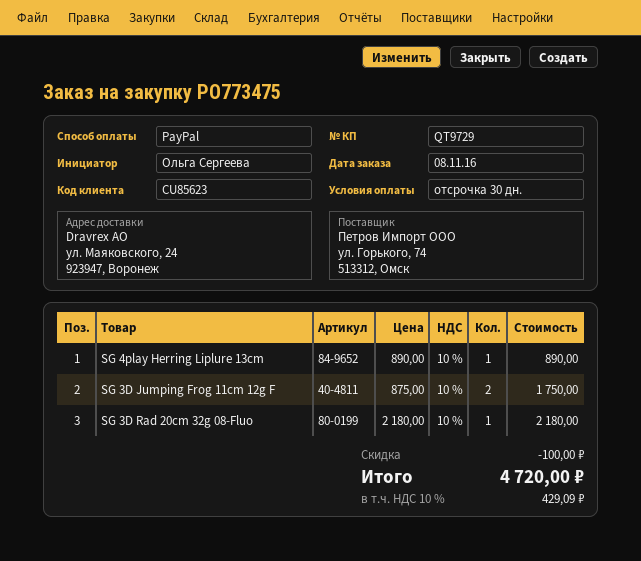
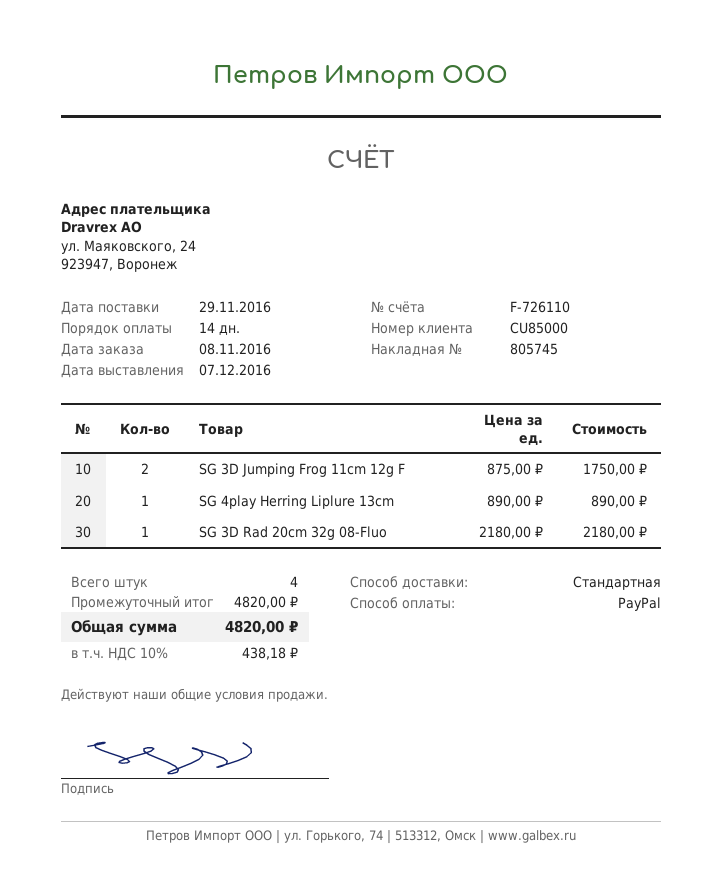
payment terms: 30 days -> 14 days
customer number: CU85623 -> CU85000
discount: 100.00 -> none
tax: 10% = 429.09 -> 10% = 438.18
total: 4720.00 -> 4820.00

